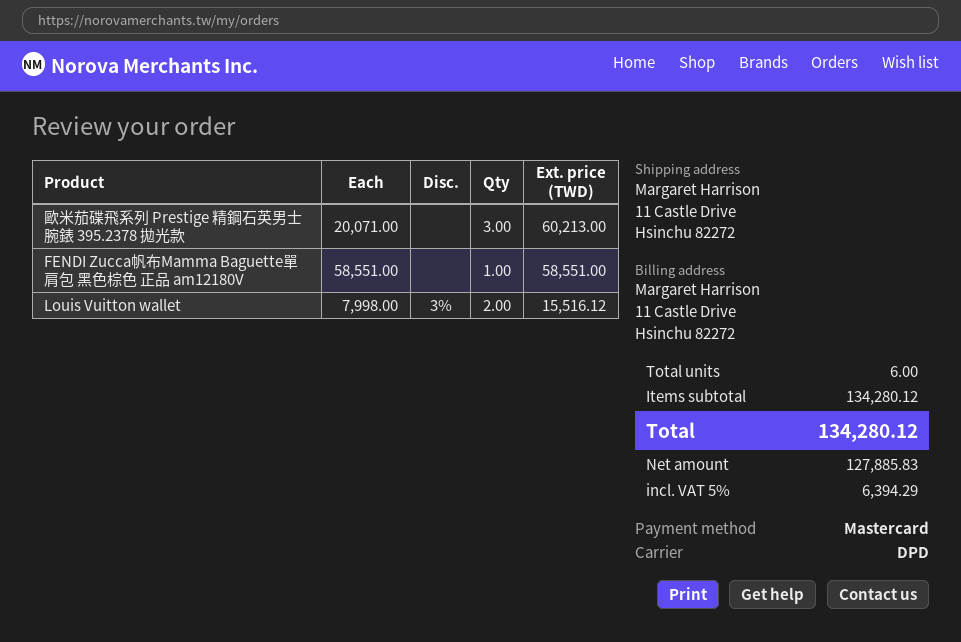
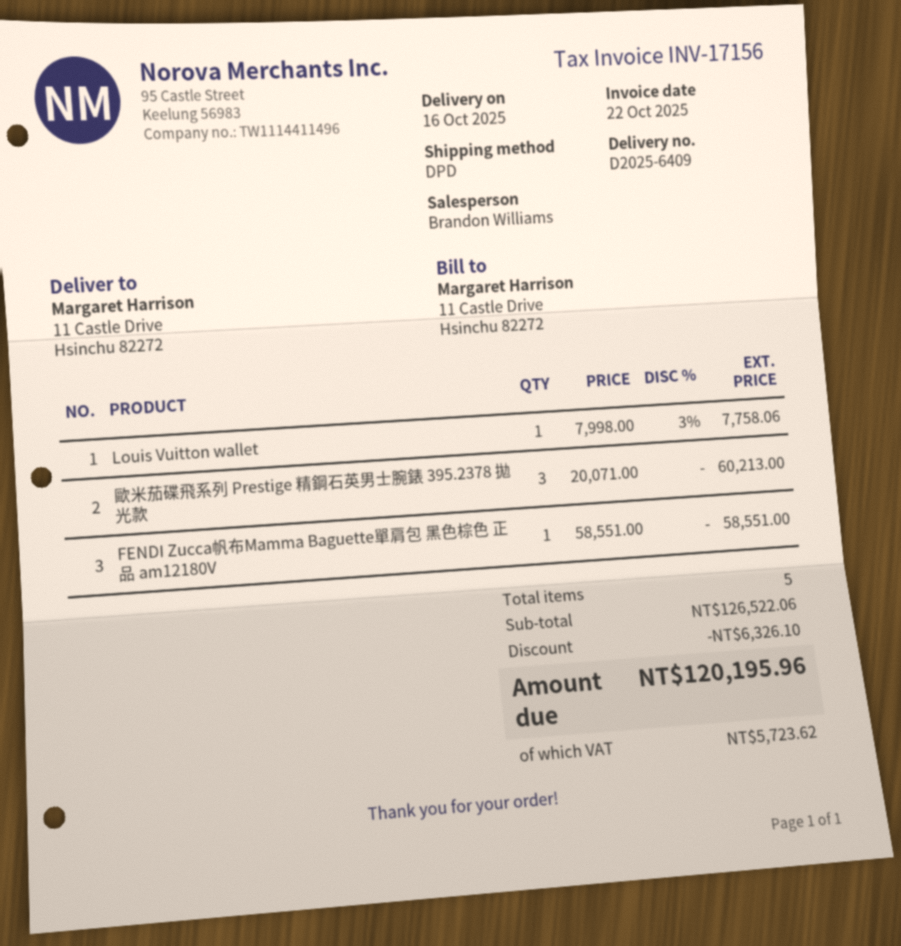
Louis Vuitton wallet: 2 x 7998.00 - 3% = 15516.12 -> 1 x 7998.00 - 3% = 7758.06
total quantity: 6 -> 5
subtotal: 134280.12 -> 126522.06
discount: none -> 6326.10
tax: 6394.29 -> 5723.62
total: 134280.12 -> 120195.96

